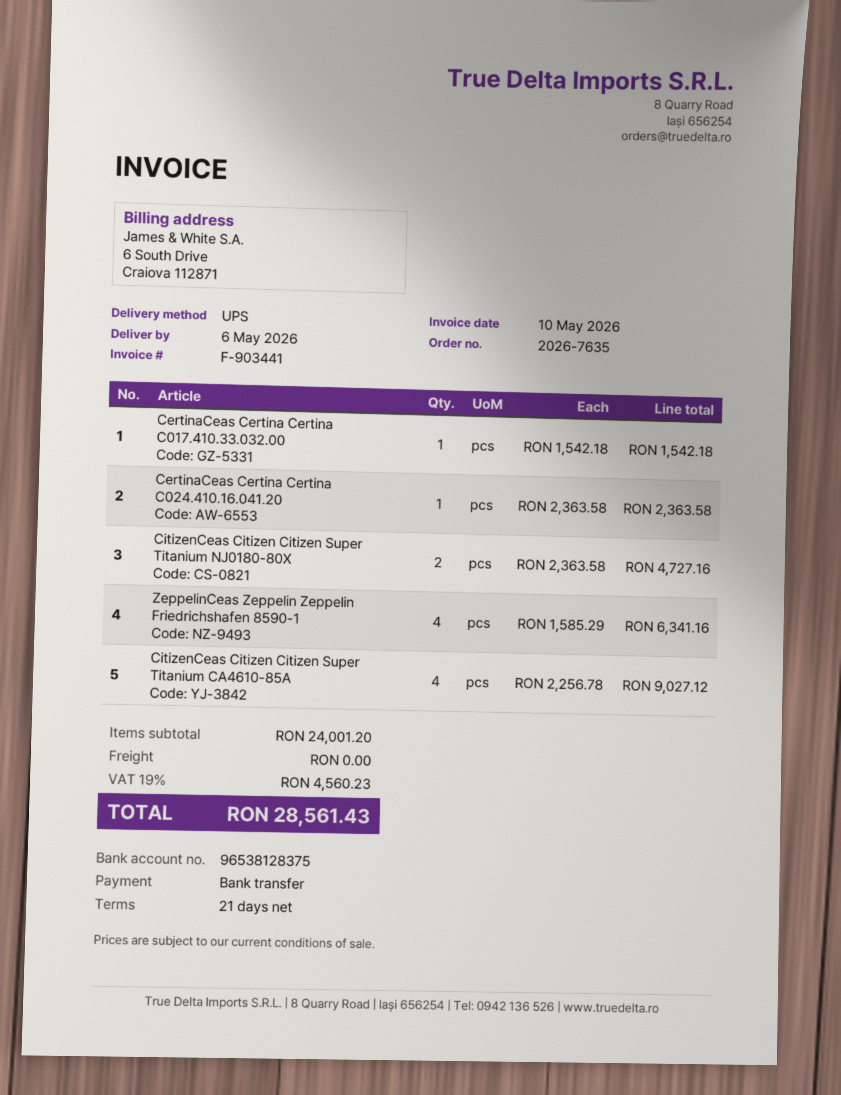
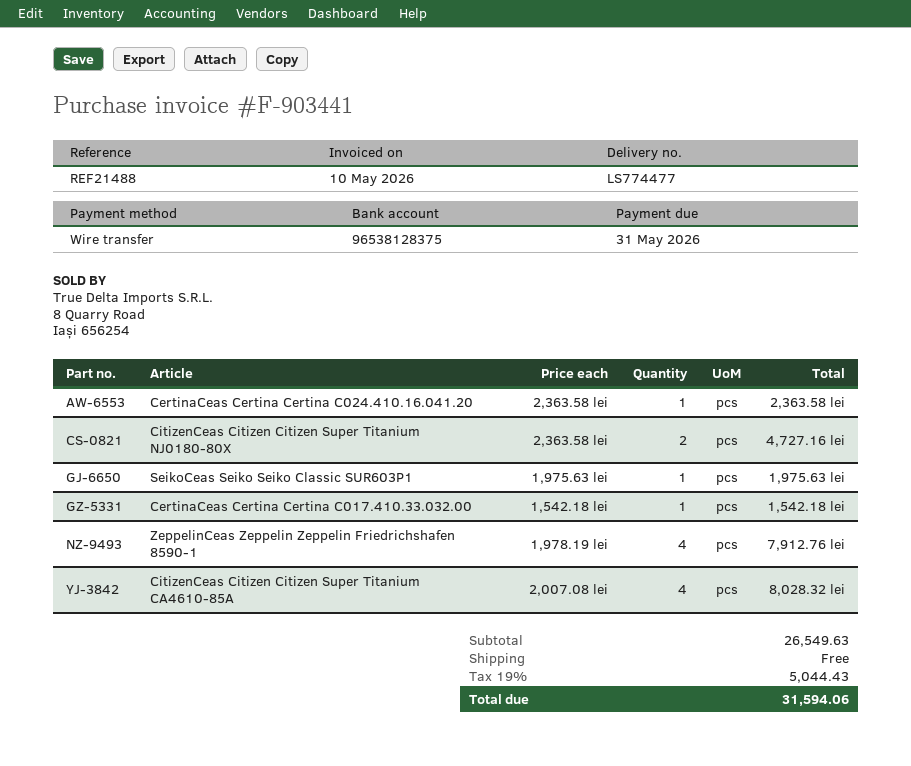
ZeppelinCeas Zeppelin Zeppelin Friedrichshafen 8590-1: 4 x 1585.29 = 6341.16 -> 4 x 1978.19 = 7912.76
CitizenCeas Citizen Citizen Super Titanium CA4610-85A: 4 x 2256.78 = 9027.12 -> 4 x 2007.08 = 8028.32
SeikoCeas Seiko Seiko Classic SUR603P1: none -> 1 x 1975.63 = 1975.63
subtotal: 24001.20 -> 26549.63
tax: 19% = 4560.23 -> 19% = 5044.43
total: 28561.43 -> 31594.06

